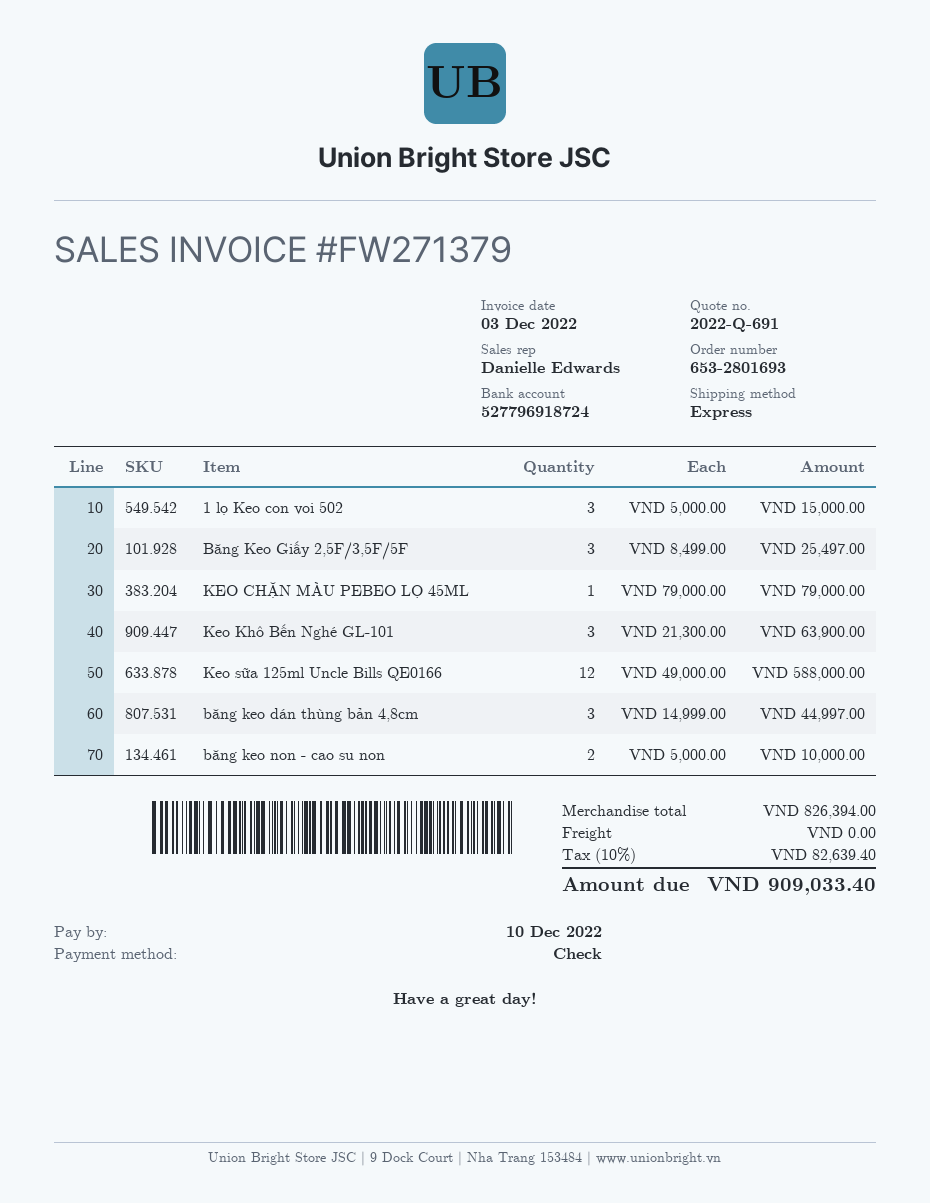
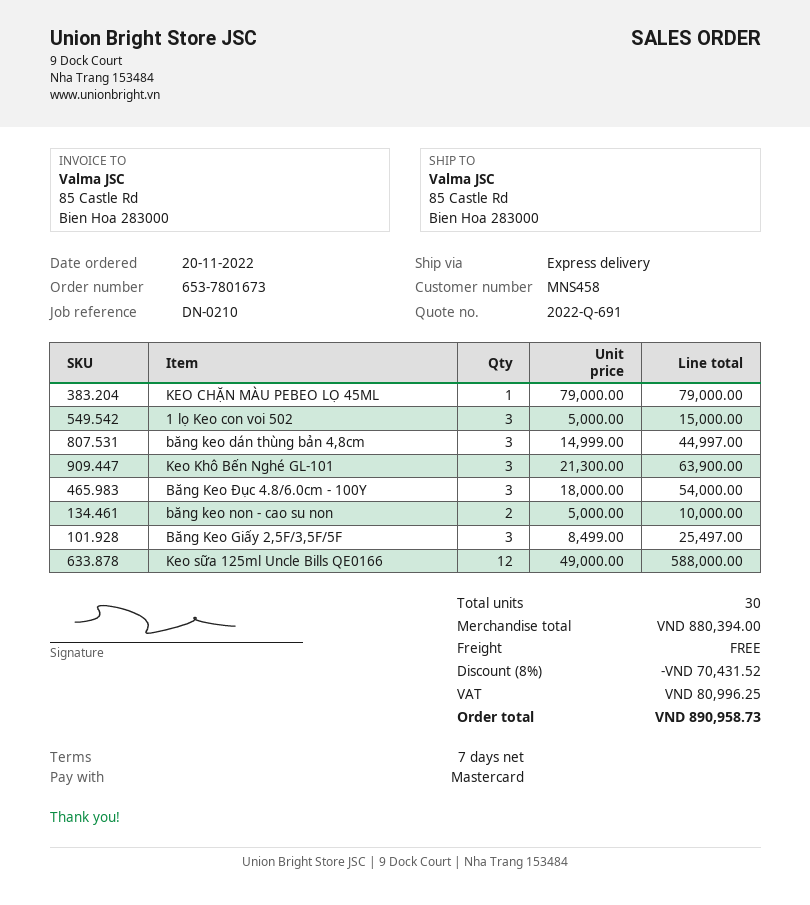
order number: 653-2801693 -> 653-7801673
payment method: cheque -> Mastercard
Băng Keo Đục 4.8/6.0cm - 100Y: none -> 3 x 18000.00 = 54000.00
subtotal: 826394.00 -> 880394.00
discount: none -> 8% = 70431.52
tax: 82639.40 -> 80996.25
total: 909033.40 -> 890958.73

